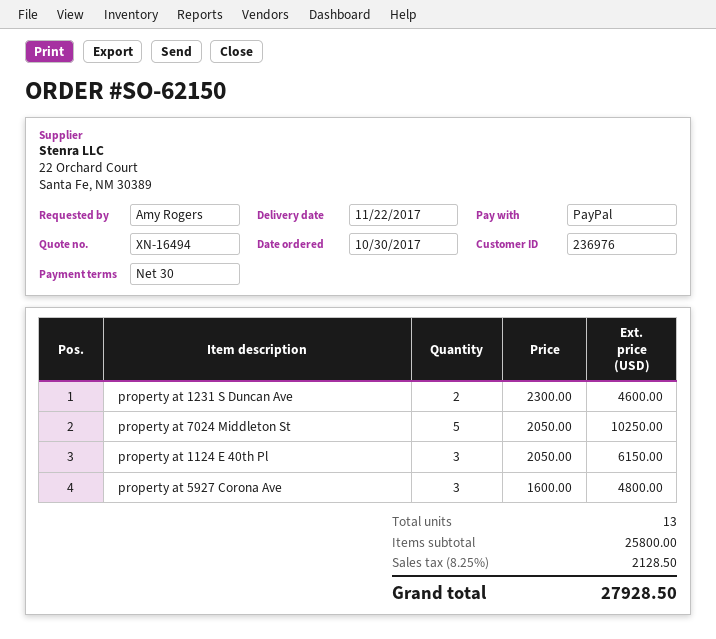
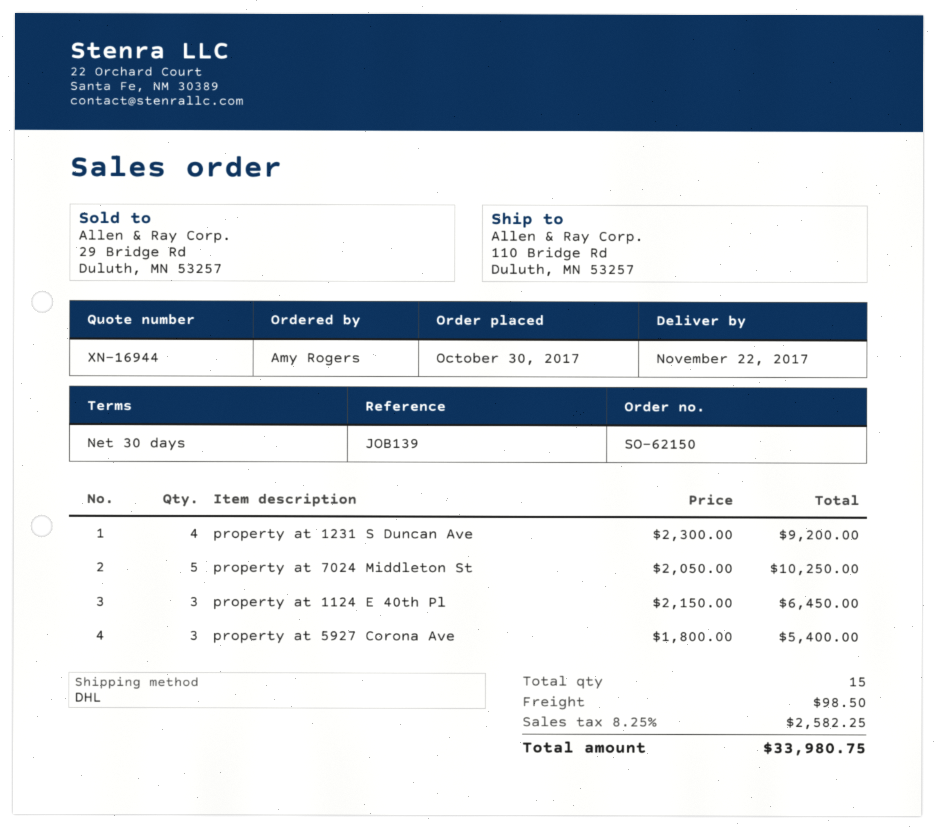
quote number: XN-16494 -> XN-16944
property at 1231 S Duncan Ave: 2 x 2300.00 = 4600.00 -> 4 x 2300.00 = 9200.00
property at 1124 E 40th Pl: 3 x 2050.00 = 6150.00 -> 3 x 2150.00 = 6450.00
property at 5927 Corona Ave: 3 x 1600.00 = 4800.00 -> 3 x 1800.00 = 5400.00
total quantity: 13 -> 15
shipping: none -> 98.50
tax: 8.25% = 2128.50 -> 8.25% = 2582.25
total: 27928.50 -> 33980.75

